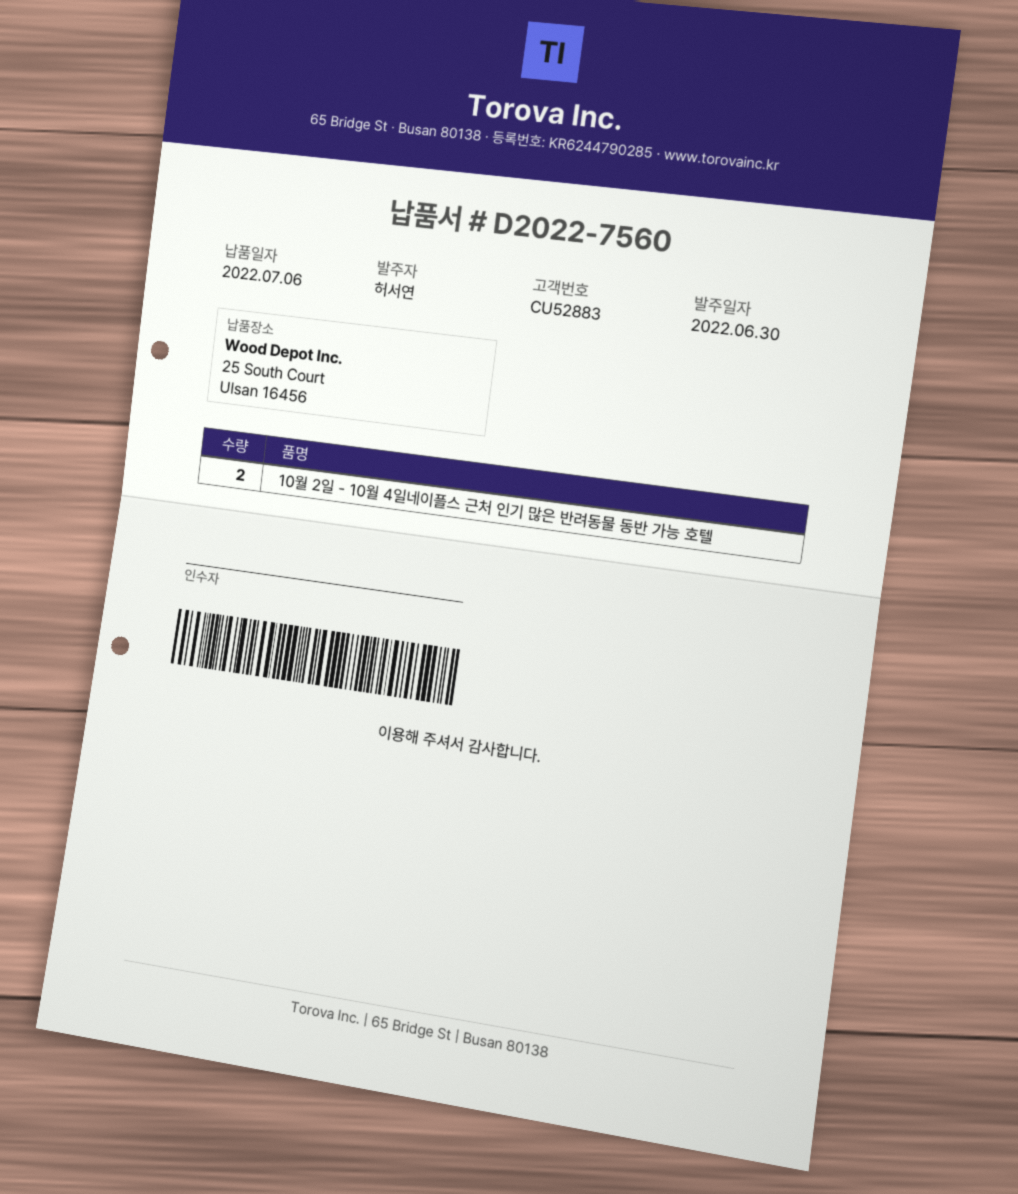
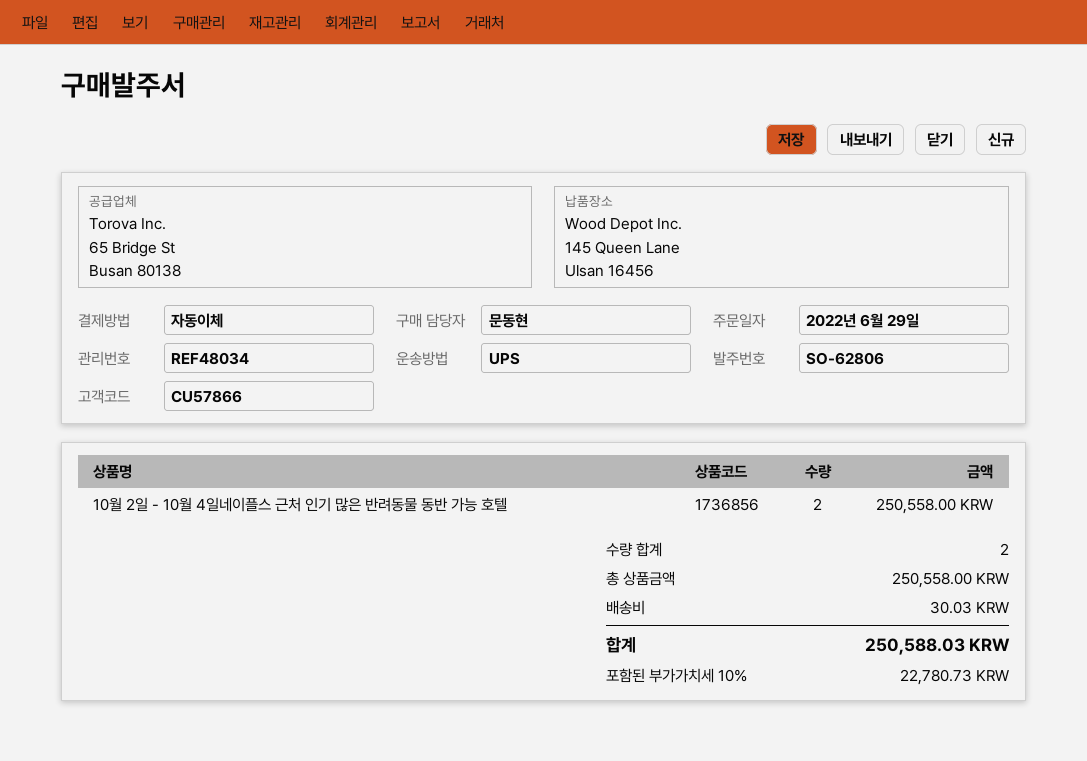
order date: 2022-06-30 -> 2022-06-29
customer number: CU52883 -> CU57866
ordered by: 허서연 -> 문동현
ship to: 25 South Court, Ulsan 16456 -> 145 Queen Lane, Ulsan 16456

